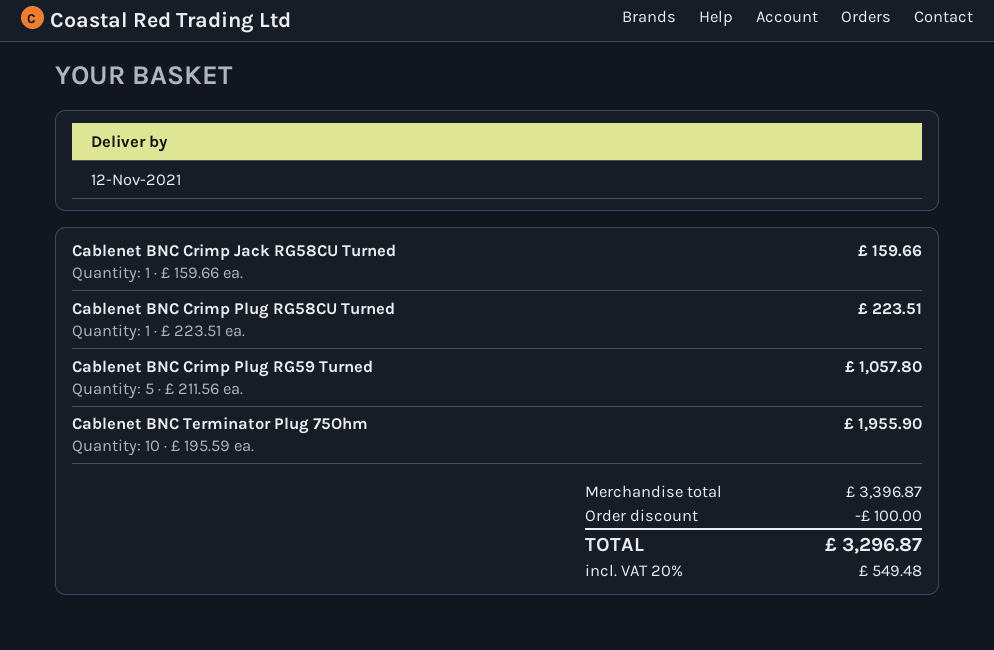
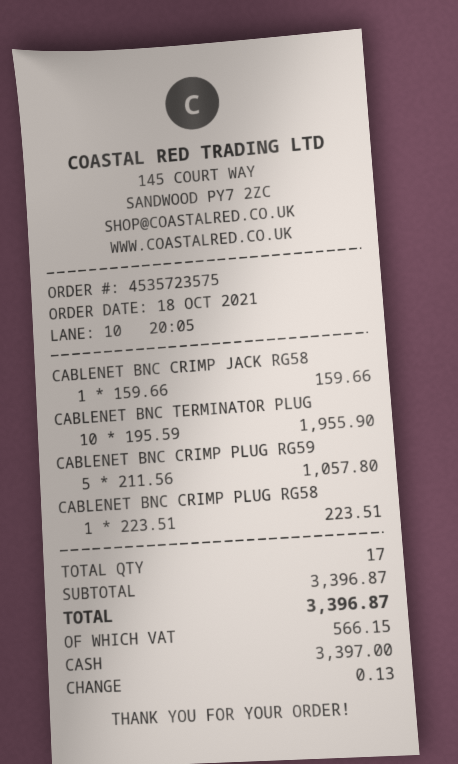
discount: 100.00 -> none
tax: 549.48 -> 566.15
total: 3296.87 -> 3396.87

